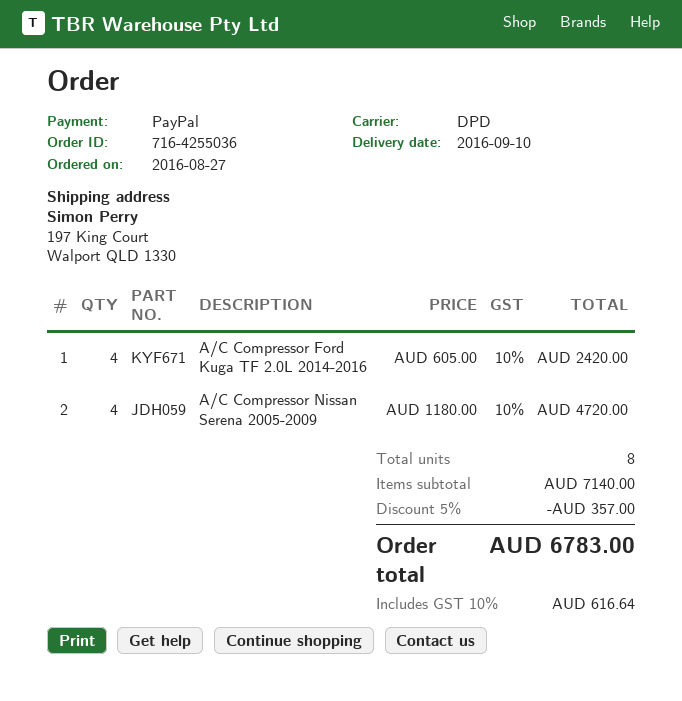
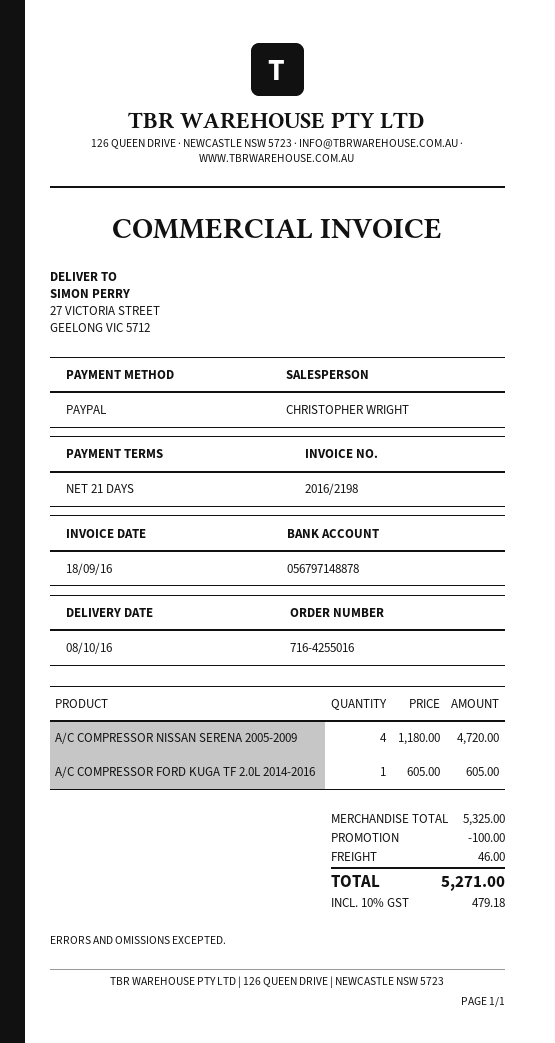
order number: 716-4255036 -> 716-4255016
delivery date: 2016-09-10 -> 2016-10-08
ship to: 197 King Court, Walport QLD 1330 -> 27 VICTORIA STREET, GEELONG VIC 5712
A/C Compressor Ford Kuga TF 2.0L 2014-2016: 4 x 605.00 = 2420.00 -> 1 x 605.00 = 605.00
subtotal: 7140.00 -> 5325.00
discount: 357.00 -> 100.00
shipping: none -> 46.00
tax: 10% = 616.64 -> 10% = 479.18
total: 6783.00 -> 5271.00

